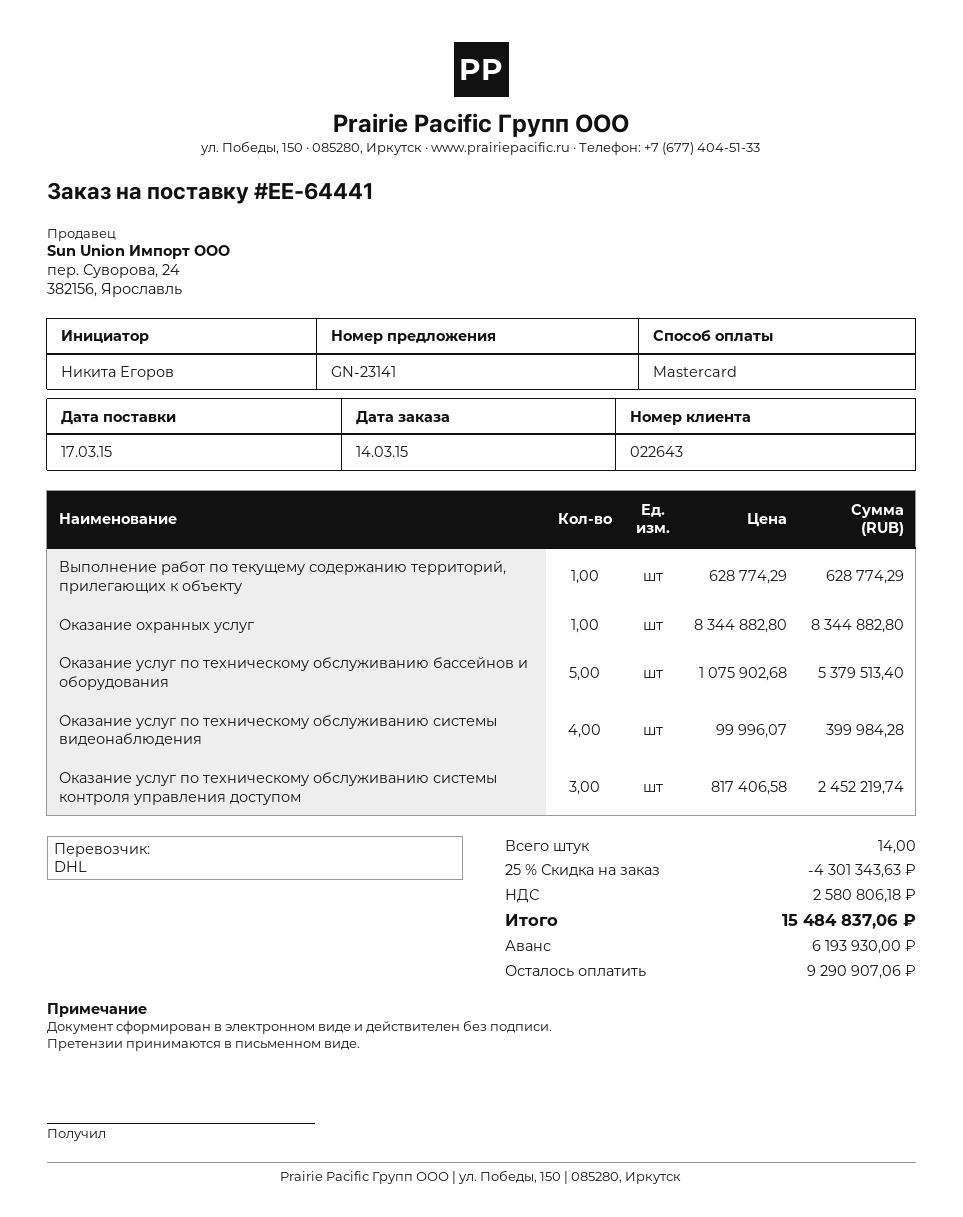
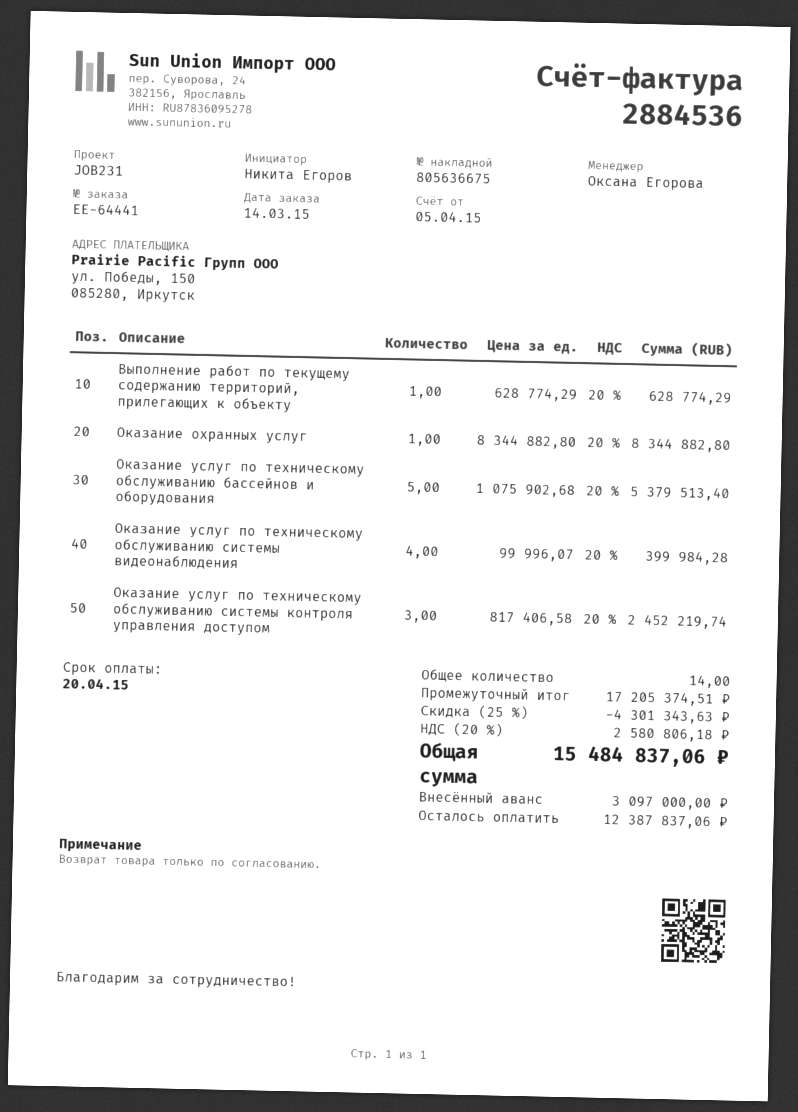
deposit: 6193930.00 -> 3097000.00
balance: 9290907.06 -> 12387837.06

